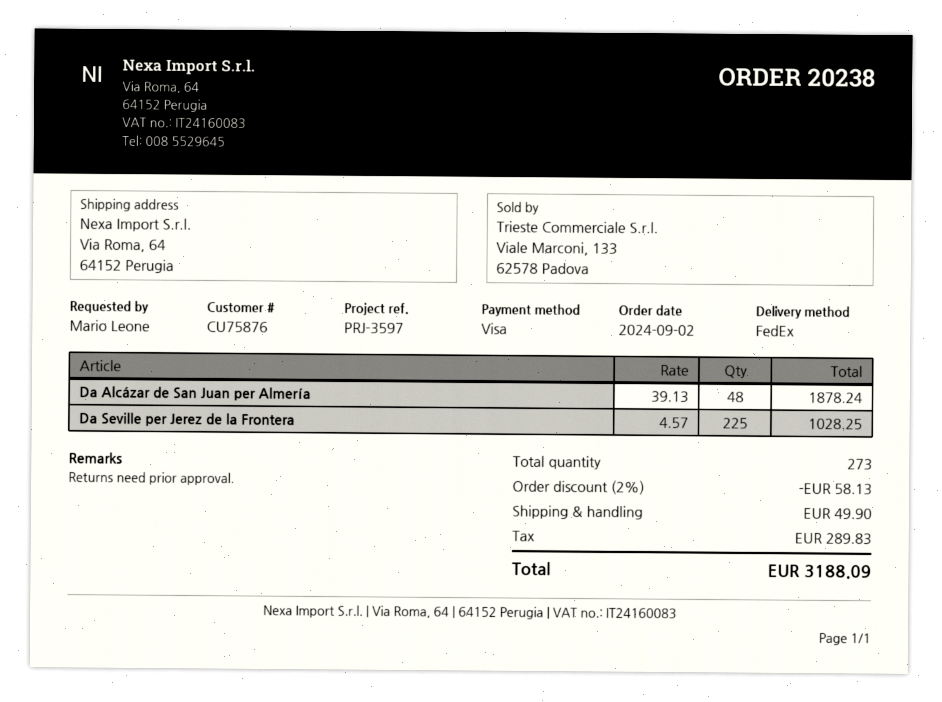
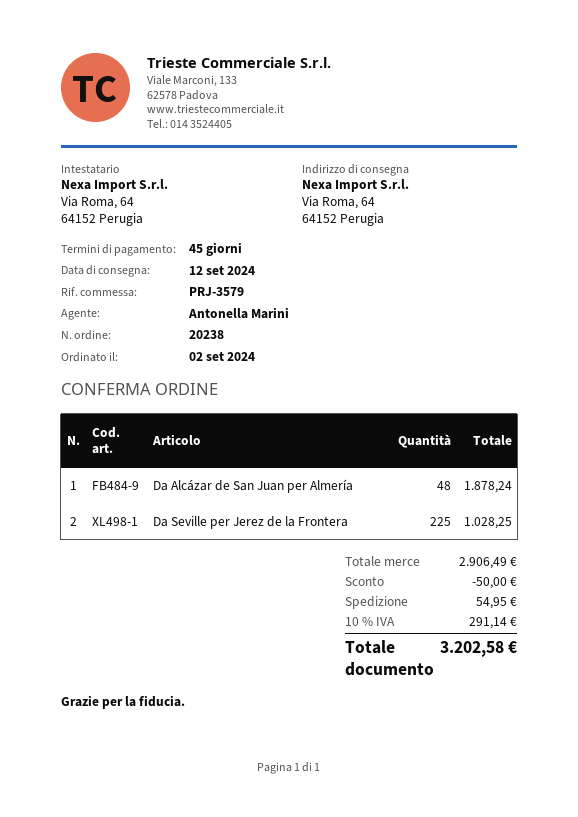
reference: PRJ-3597 -> PRJ-3579
discount: 58.13 -> 50.00
shipping: 49.90 -> 54.95
tax: 289.83 -> 291.14
total: 3188.09 -> 3202.58

